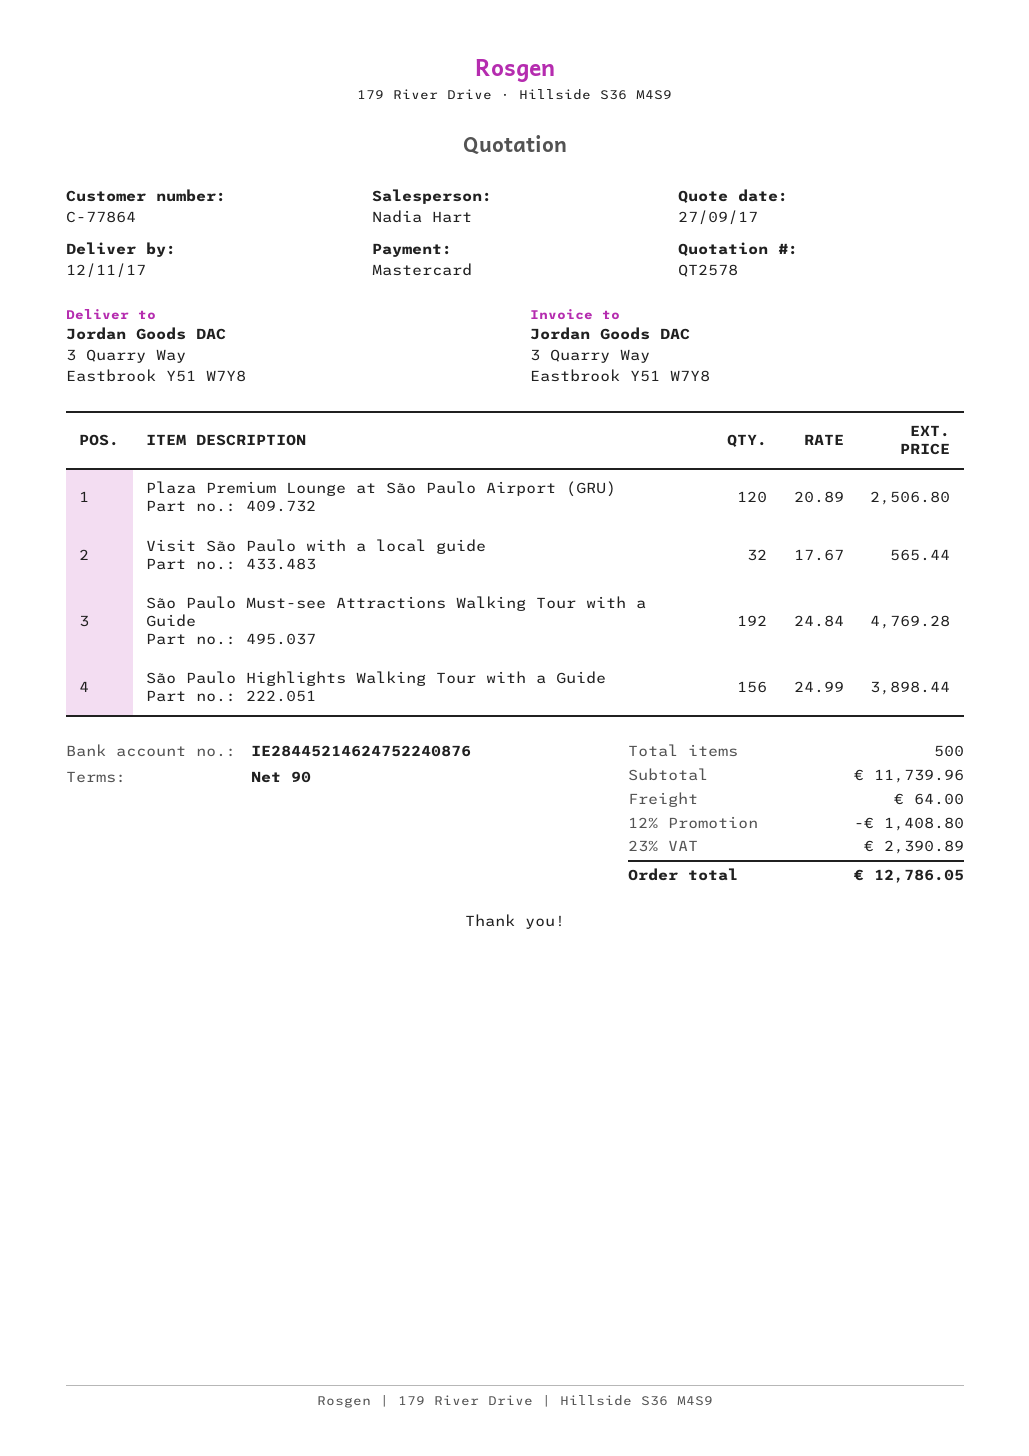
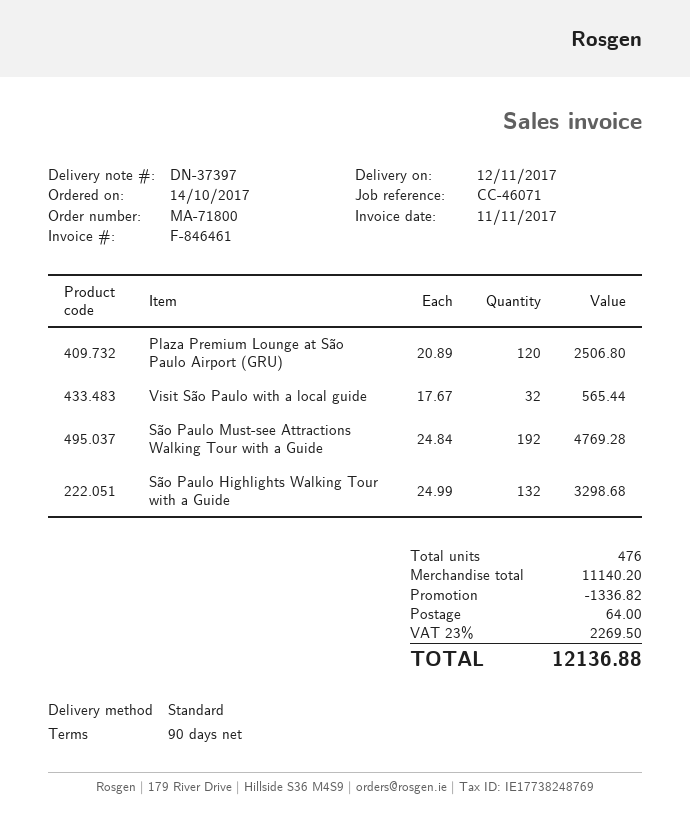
São Paulo Highlights Walking Tour with a Guide: 156 x 24.99 = 3898.44 -> 132 x 24.99 = 3298.68
total quantity: 500 -> 476
subtotal: 11739.96 -> 11140.20
discount: 1408.80 -> 1336.82
tax: 23% = 2390.89 -> 23% = 2269.50
total: 12786.05 -> 12136.88

